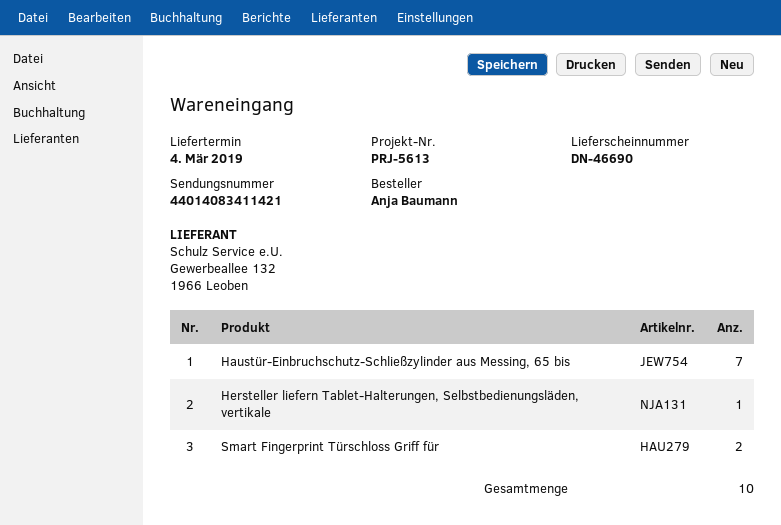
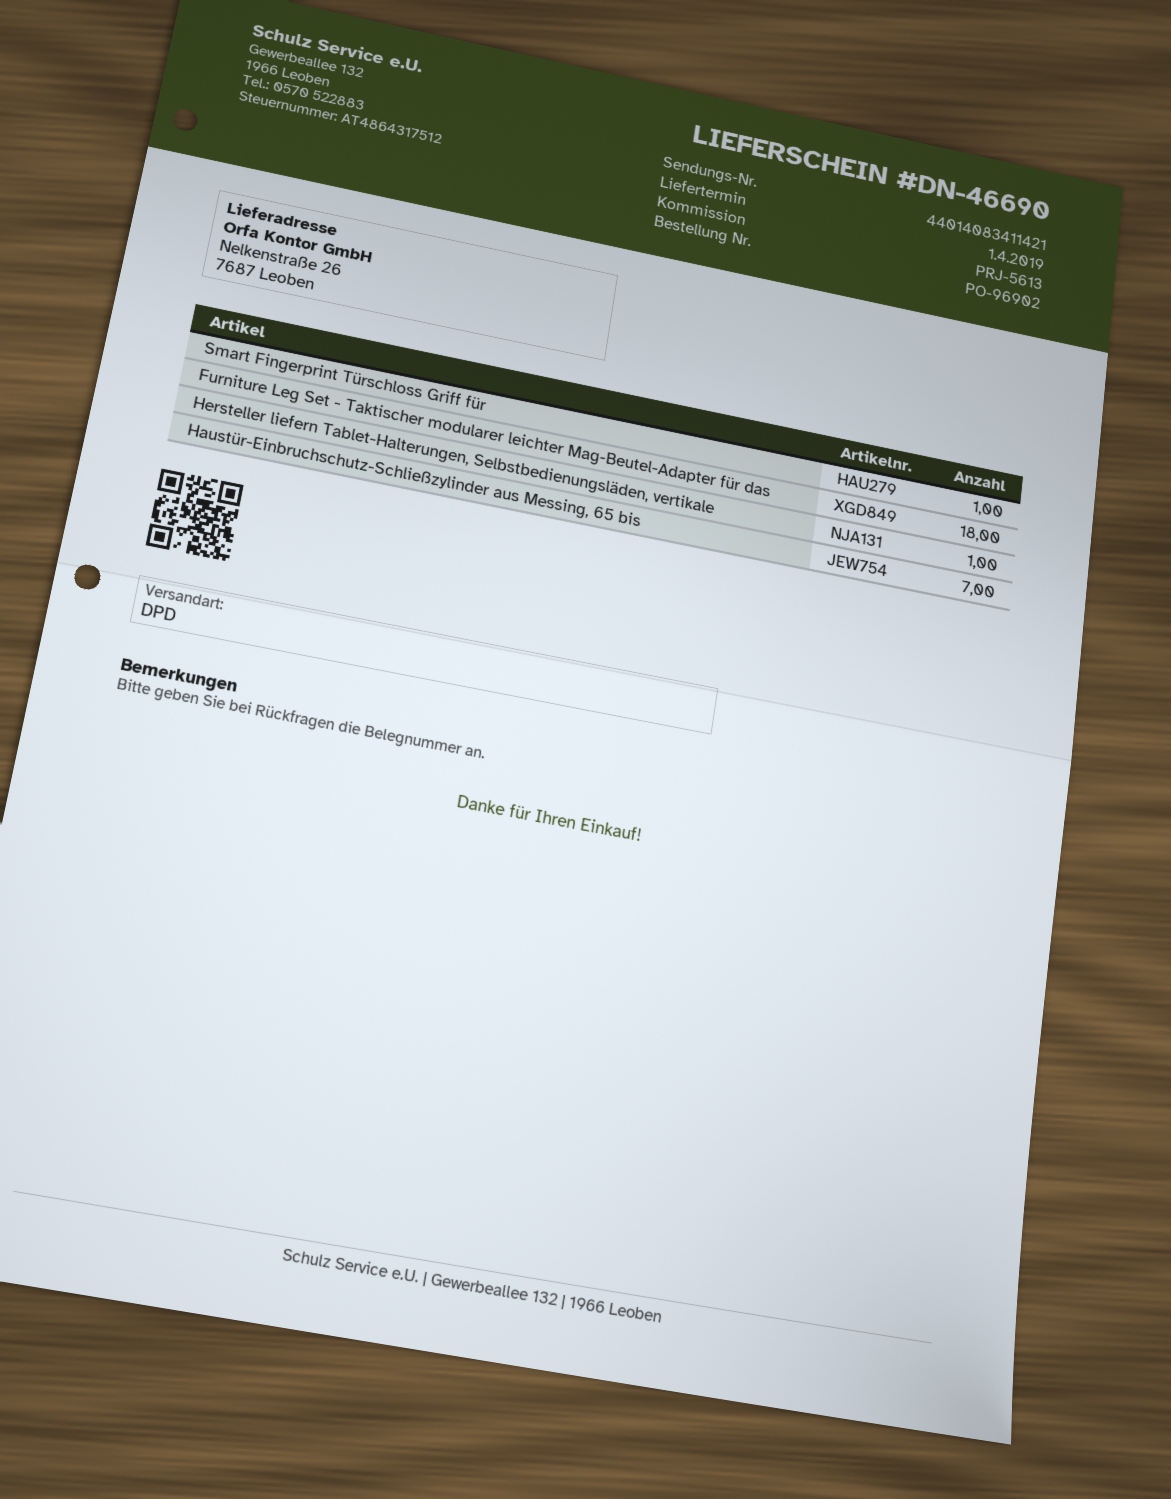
delivery date: 2019-03-04 -> 2019-04-01
Smart Fingerprint Türschloss Griff für: 2 -> 1
Furniture Leg Set - Taktischer modularer leichter Mag-Beutel-Adapter für das: none -> 18

